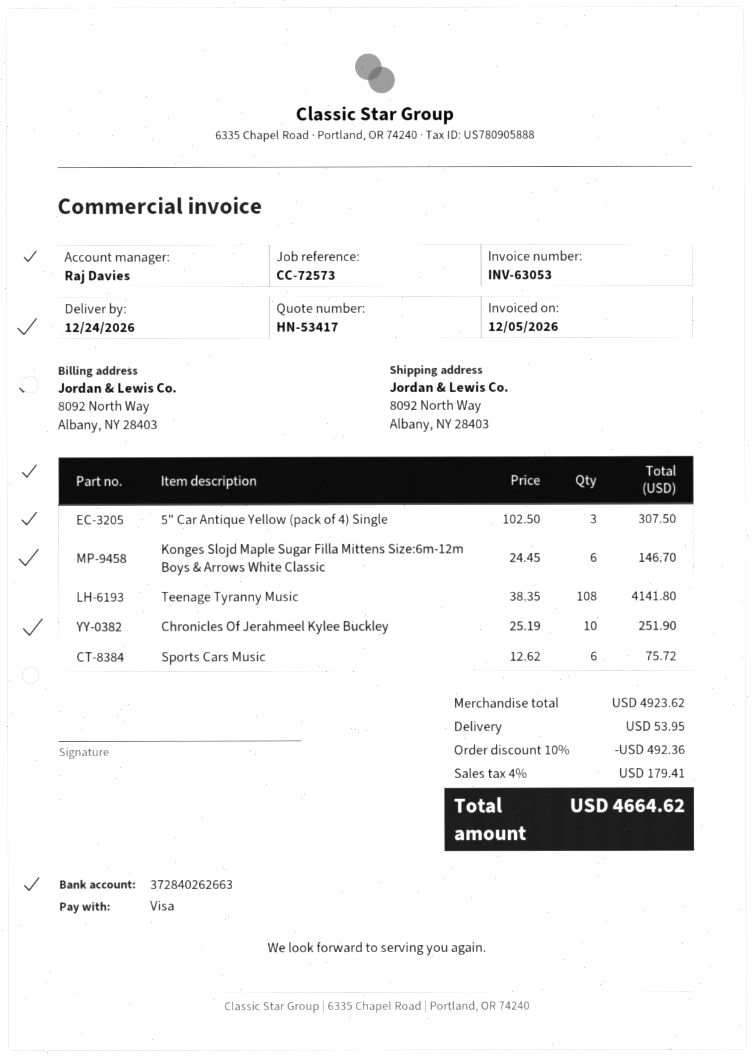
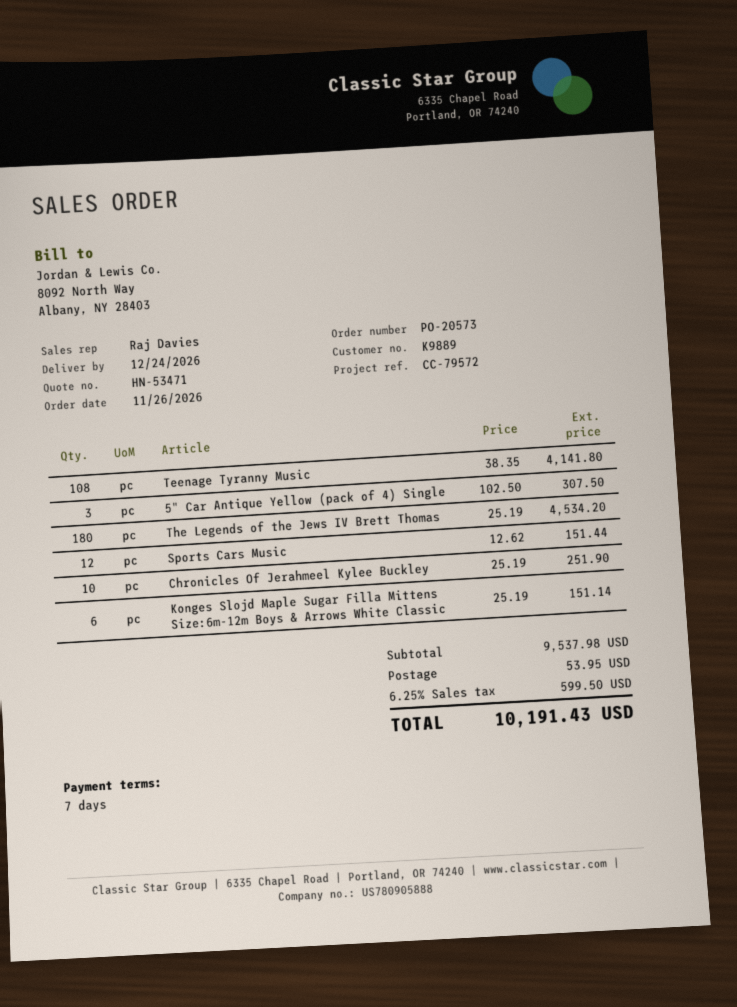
quote number: HN-53417 -> HN-53471
reference: CC-72573 -> CC-79572
Konges Slojd Maple Sugar Filla Mittens Size:6m-12m Boys & Arrows White Classic: 6 x 24.45 = 146.70 -> 6 x 25.19 = 151.14
Sports Cars Music: 6 x 12.62 = 75.72 -> 12 x 12.62 = 151.44
The Legends of the Jews IV Brett Thomas: none -> 180 x 25.19 = 4534.20
subtotal: 4923.62 -> 9537.98
discount: 10% = 492.36 -> none
tax: 4% = 179.41 -> 6.25% = 599.50
total: 4664.62 -> 10191.43

